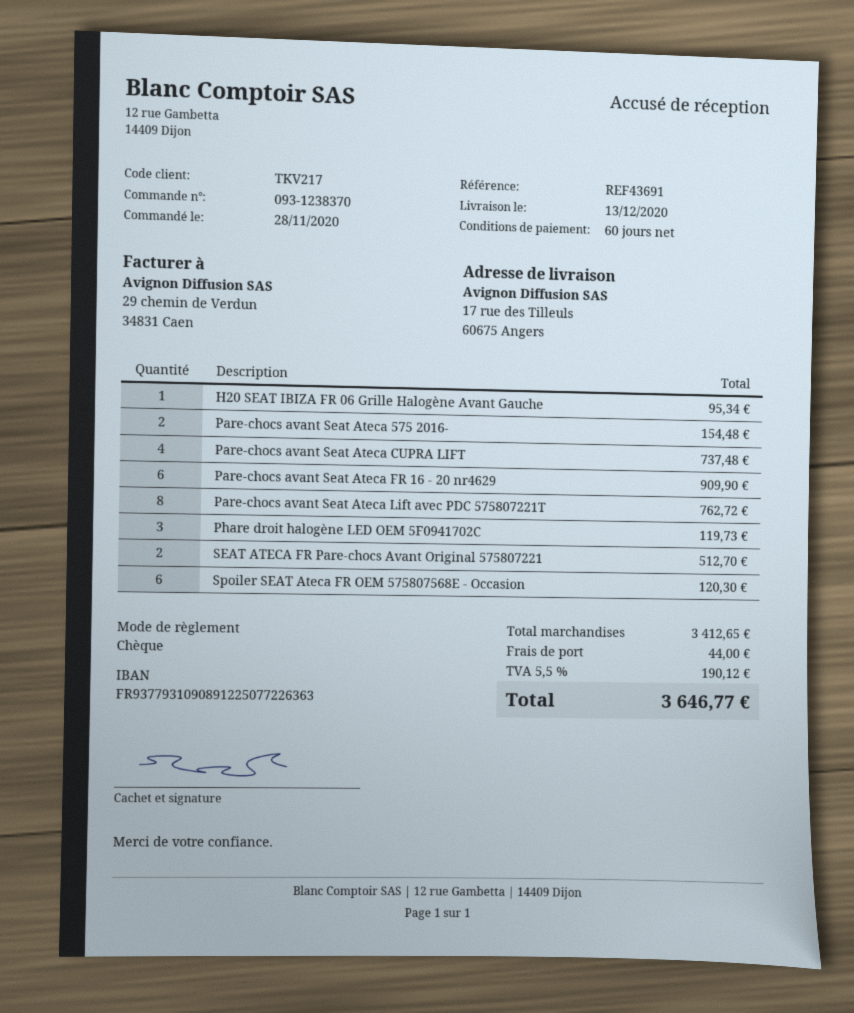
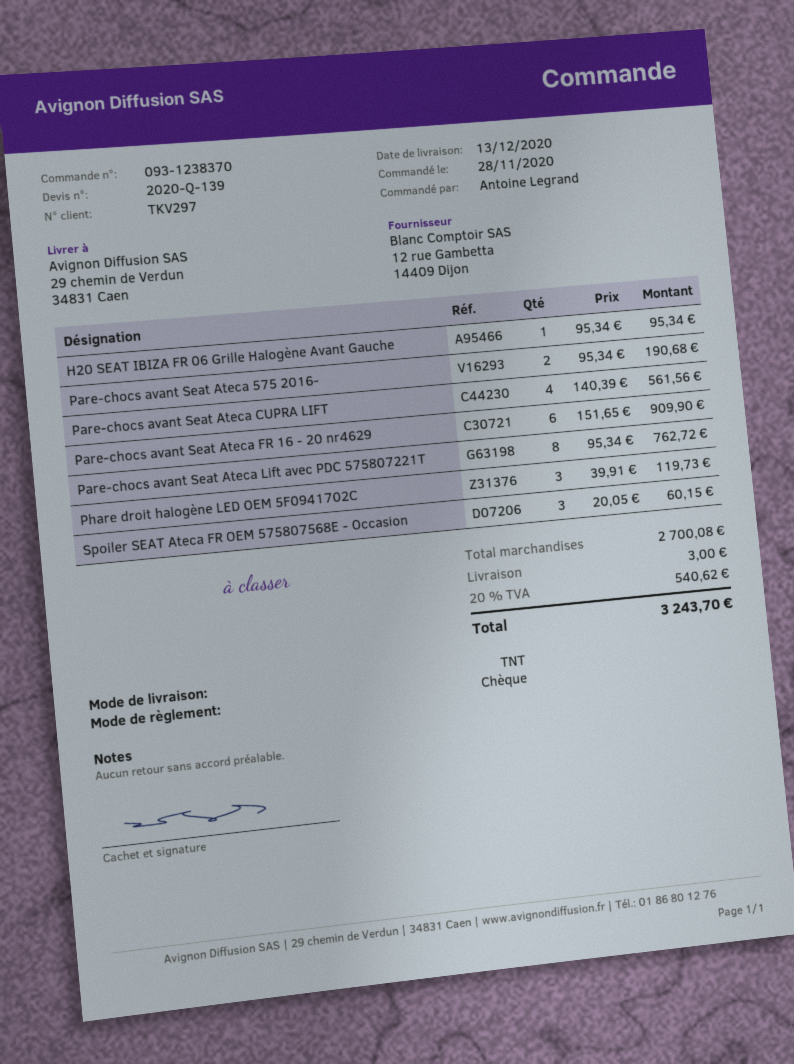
customer number: TKV217 -> TKV297
ship to: 17 rue des Tilleuls, 60675 Angers -> 29 chemin de Verdun, 34831 Caen
Pare-chocs avant Seat Ateca 575 2016-: 2 for 154.48 -> 2 for 190.68
Pare-chocs avant Seat Ateca CUPRA LIFT: 4 for 737.48 -> 4 for 561.56
SEAT ATECA FR Pare-chocs Avant Original 575807221: 2 for 512.70 -> none
Spoiler SEAT Ateca FR OEM 575807568E - Occasion: 6 for 120.30 -> 3 for 60.15
subtotal: 3412.65 -> 2700.08
shipping: 44.00 -> 3.00
tax: 5.5% = 190.12 -> 20% = 540.62
total: 3646.77 -> 3243.70

